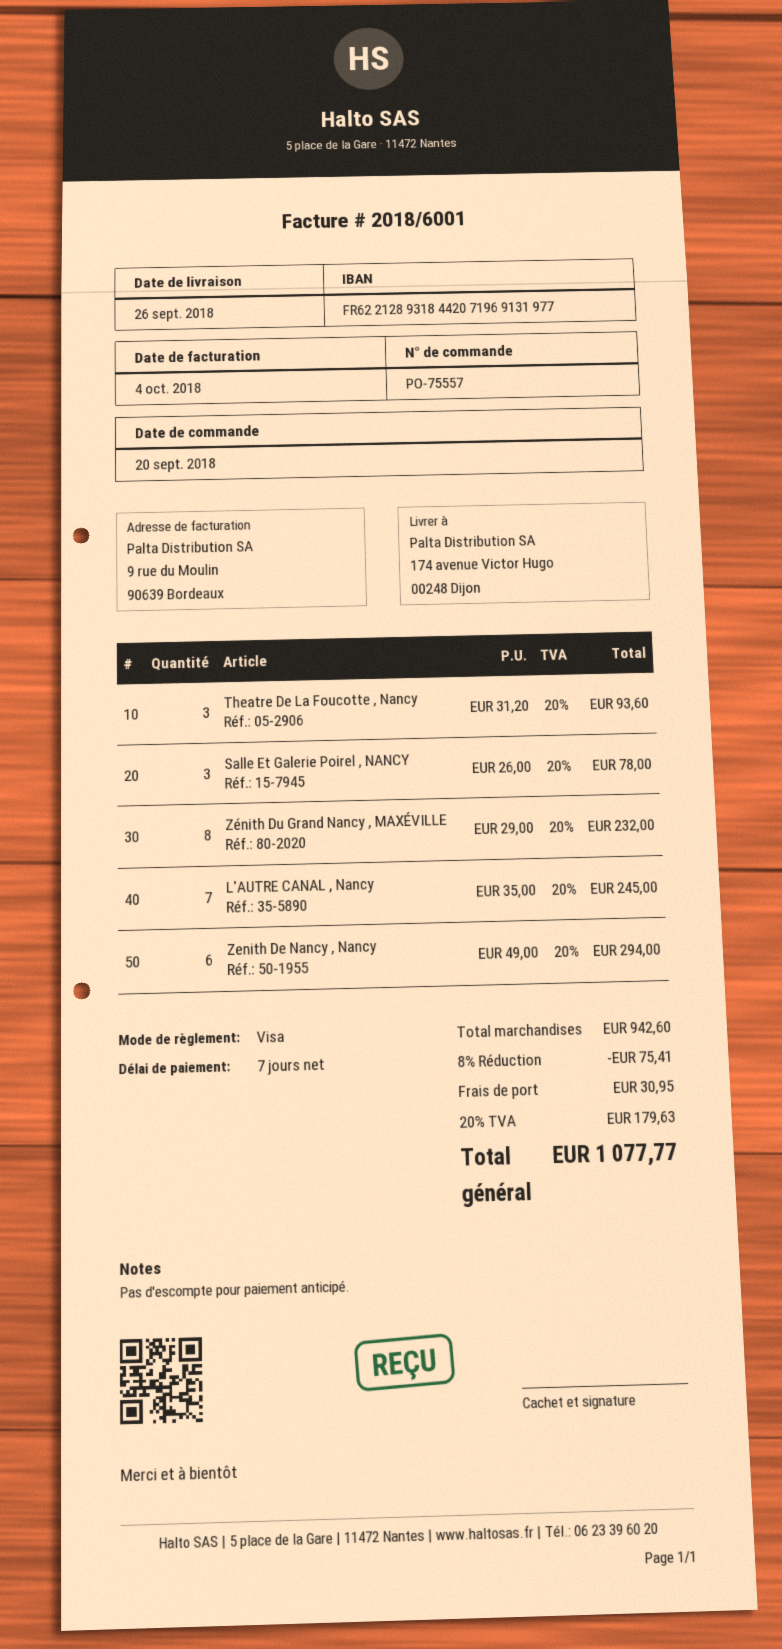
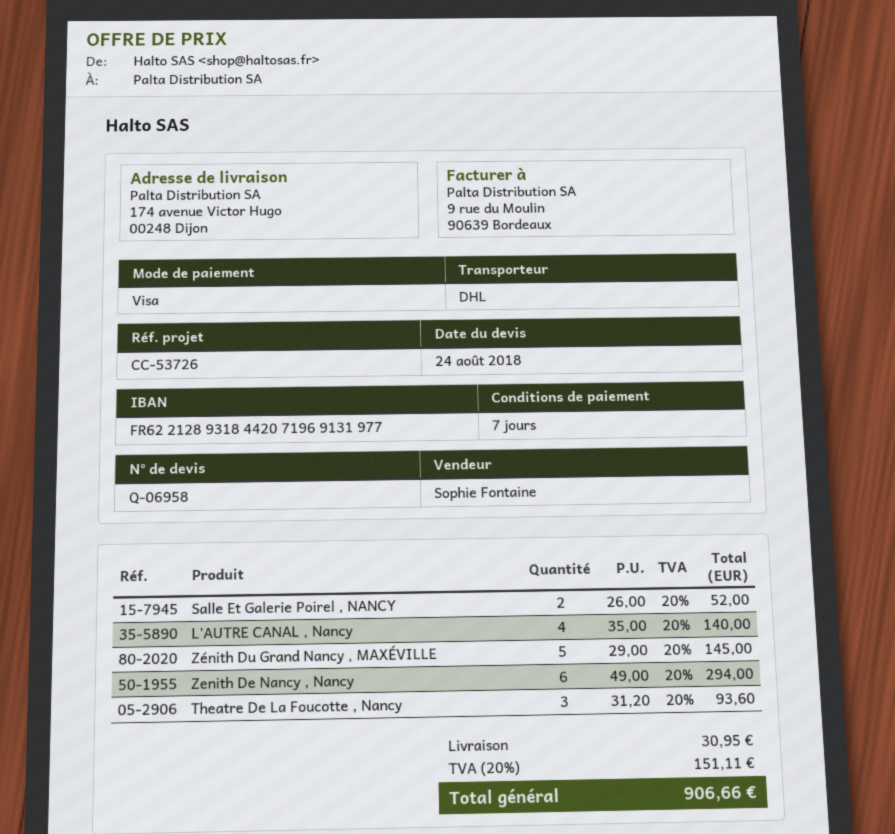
Salle Et Galerie Poirel , NANCY: 3 x 26.00 = 78.00 -> 2 x 26.00 = 52.00
Zénith Du Grand Nancy , MAXÉVILLE: 8 x 29.00 = 232.00 -> 5 x 29.00 = 145.00
L'AUTRE CANAL , Nancy: 7 x 35.00 = 245.00 -> 4 x 35.00 = 140.00
discount: 8% = 75.41 -> none
tax: 20% = 179.63 -> 20% = 151.11
total: 1077.77 -> 906.66

